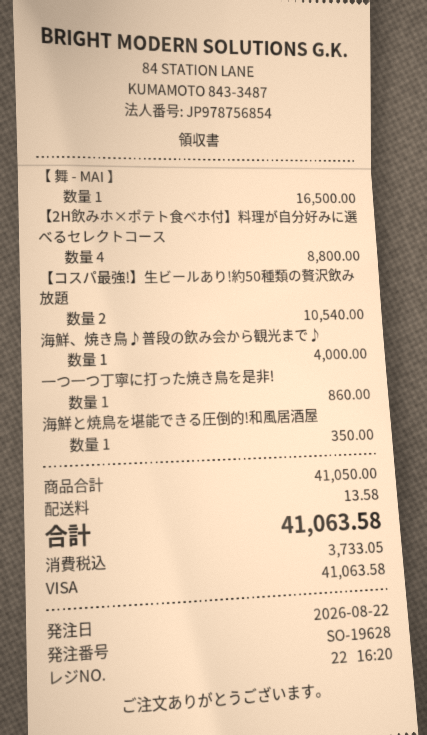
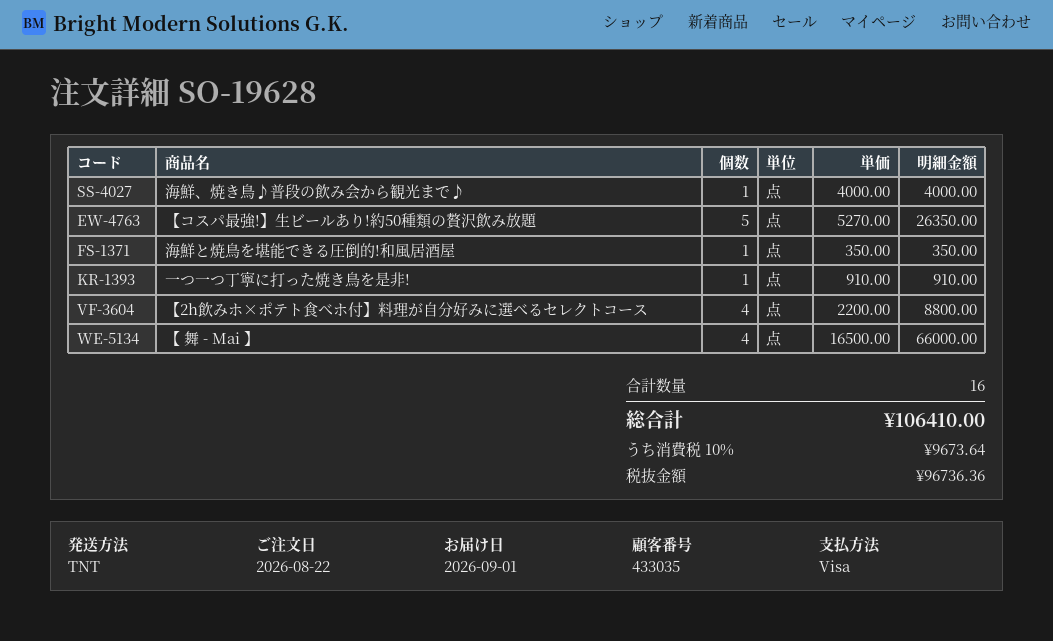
【 舞 - MAI 】: 1 for 16500.00 -> 4 for 66000.00
【コスパ最強!】生ビールあり!約50種類の贅沢飲み放題: 2 for 10540.00 -> 5 for 26350.00
一つ一つ丁寧に打った焼き鳥を是非!: 1 for 860.00 -> 1 for 910.00
shipping: 13.58 -> none
tax: 3733.05 -> 9673.64
total: 41063.58 -> 106410.00

